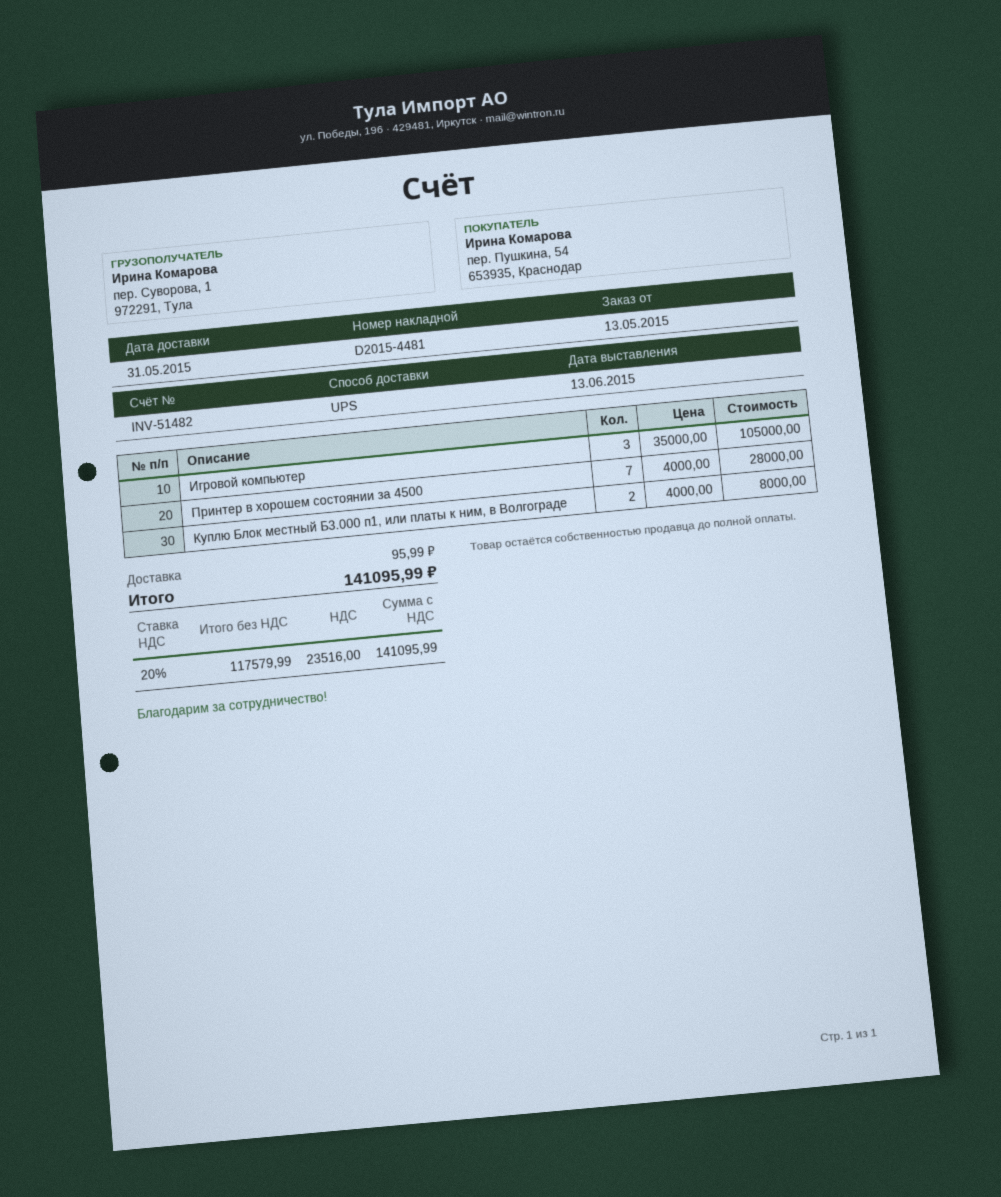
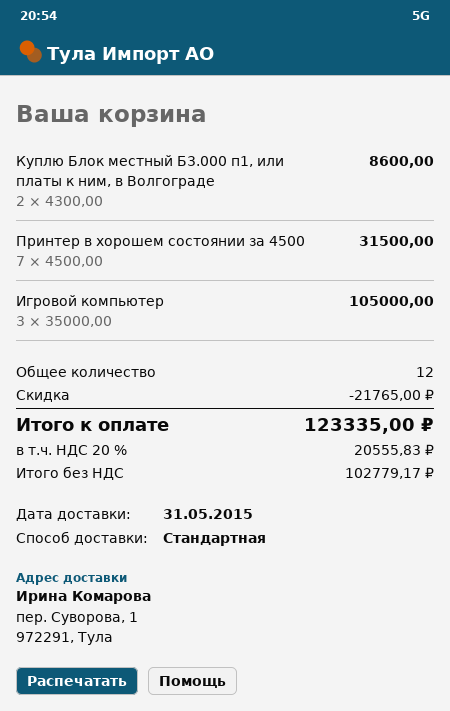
shipping method: UPS -> standard
Принтер в хорошем состоянии за 4500: 7 x 4000.00 = 28000.00 -> 7 x 4500.00 = 31500.00
Куплю Блок местный Б3.000 п1, или платы к ним, в Волгограде: 2 x 4000.00 = 8000.00 -> 2 x 4300.00 = 8600.00
discount: none -> 21765.00
shipping: 95.99 -> none
net: 117579.99 -> 102779.17
tax: 20% = 23516.00 -> 20% = 20555.83
total: 141095.99 -> 123335.00

